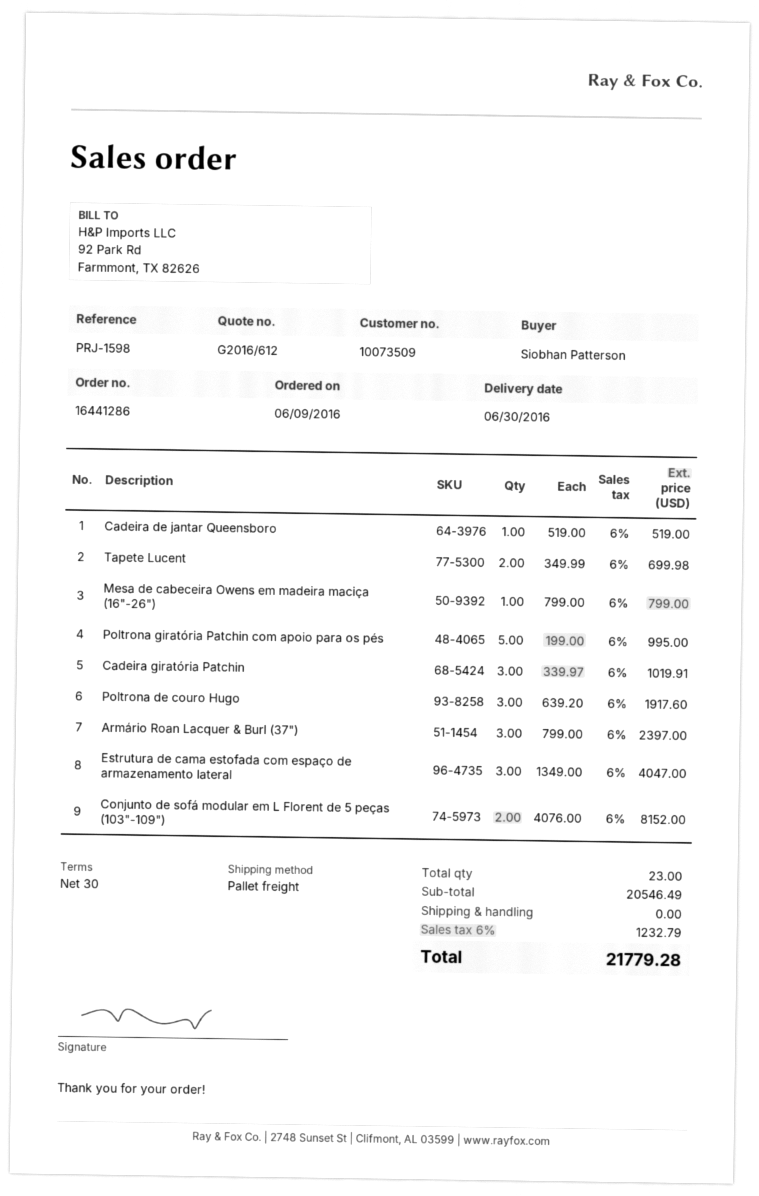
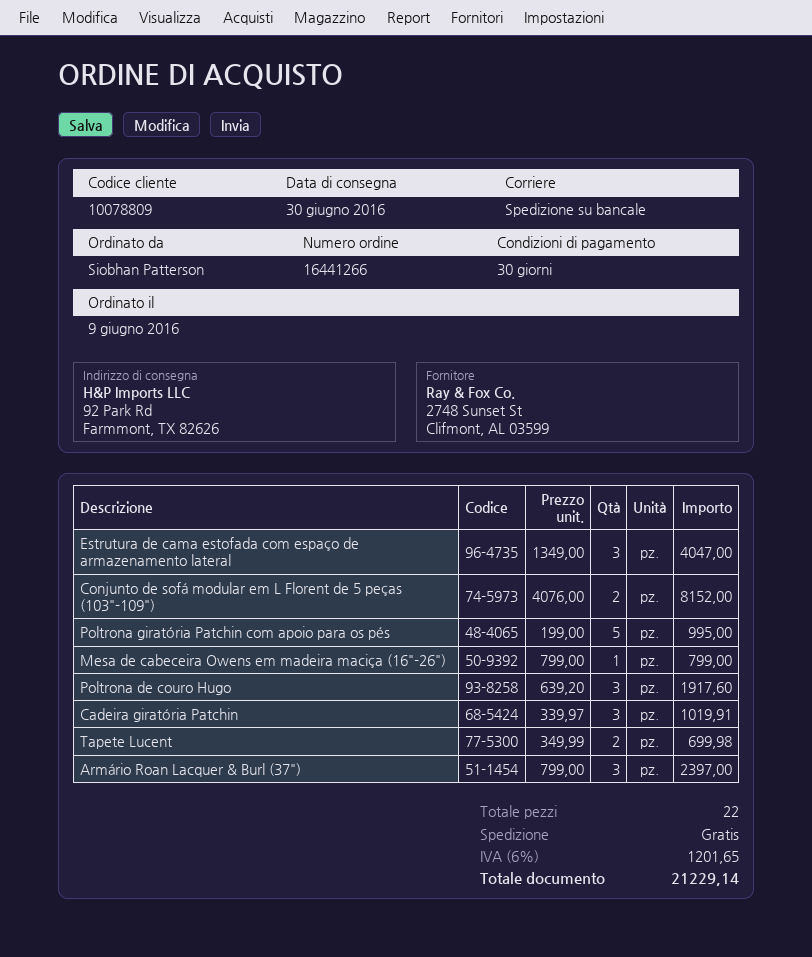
order number: 16441286 -> 16441266
customer number: 10073509 -> 10078809
Cadeira de jantar Queensboro: 1 x 519.00 = 519.00 -> none
total quantity: 23 -> 22
tax: 6% = 1232.79 -> 6% = 1201.65
total: 21779.28 -> 21229.14

